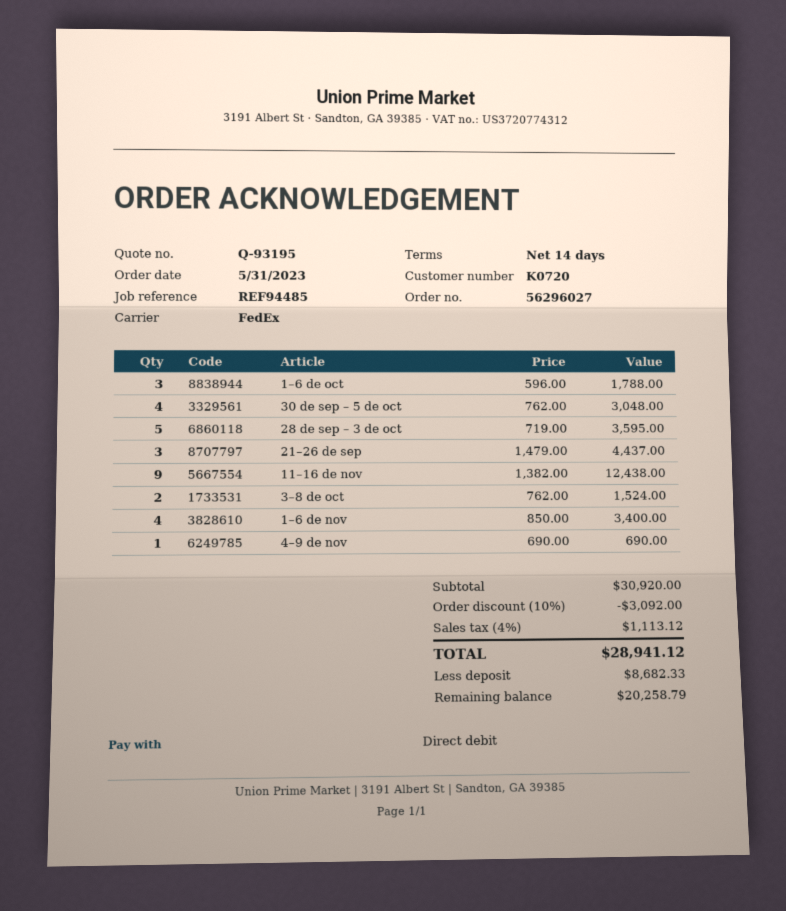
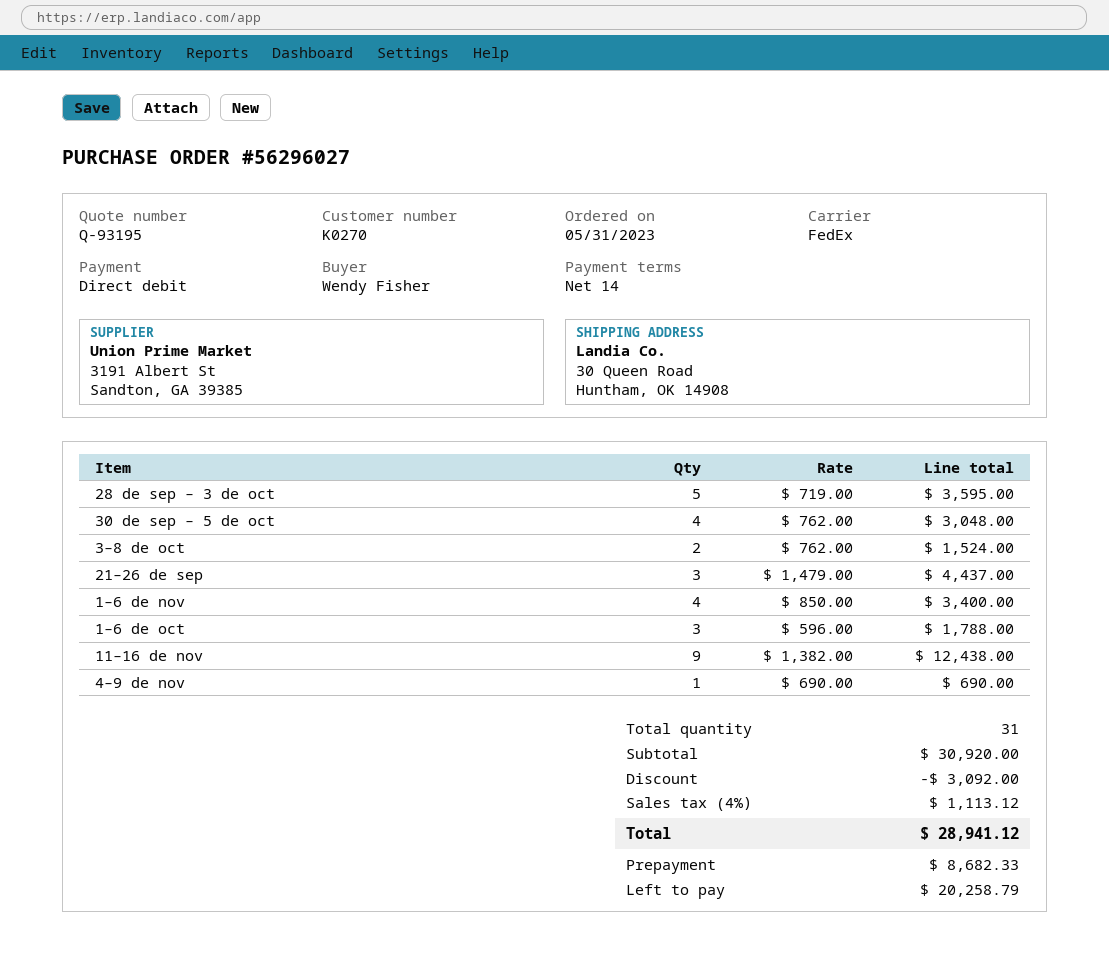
customer number: K0720 -> K0270

